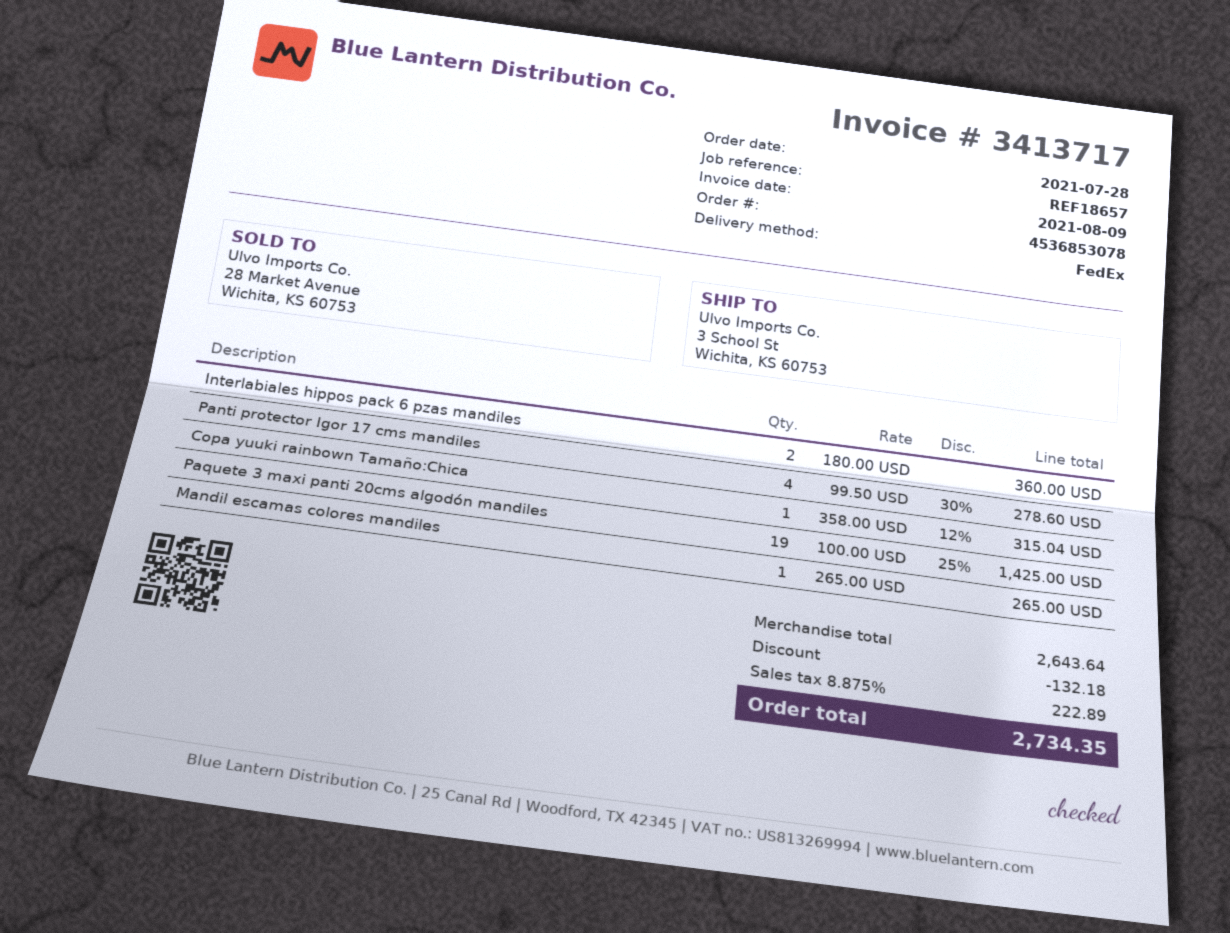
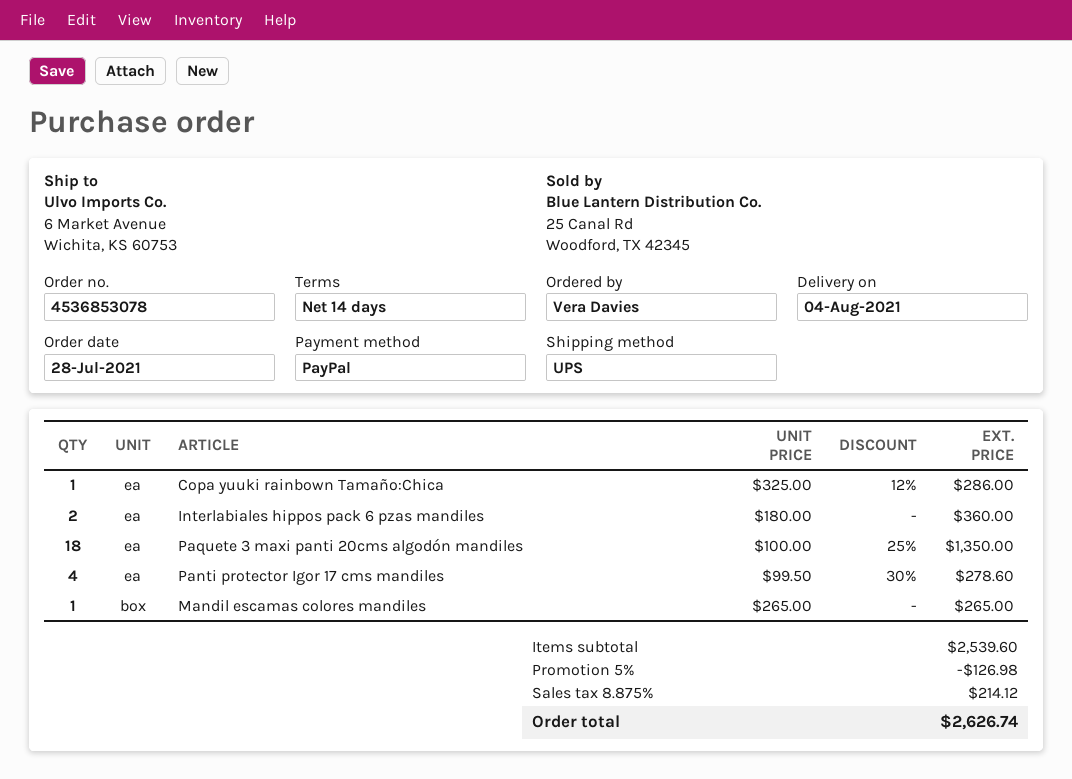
shipping method: FedEx -> UPS
ship to: 3 School St, Wichita, KS 60753 -> 6 Market Avenue, Wichita, KS 60753
Copa yuuki rainbown Tamaño:Chica: 1 x 358.00 - 12% = 315.04 -> 1 x 325.00 - 12% = 286.00
Paquete 3 maxi panti 20cms algodón mandiles: 19 x 100.00 - 25% = 1425.00 -> 18 x 100.00 - 25% = 1350.00
subtotal: 2643.64 -> 2539.60
discount: 132.18 -> 126.98
tax: 8.875% = 222.89 -> 8.875% = 214.12
total: 2734.35 -> 2626.74

